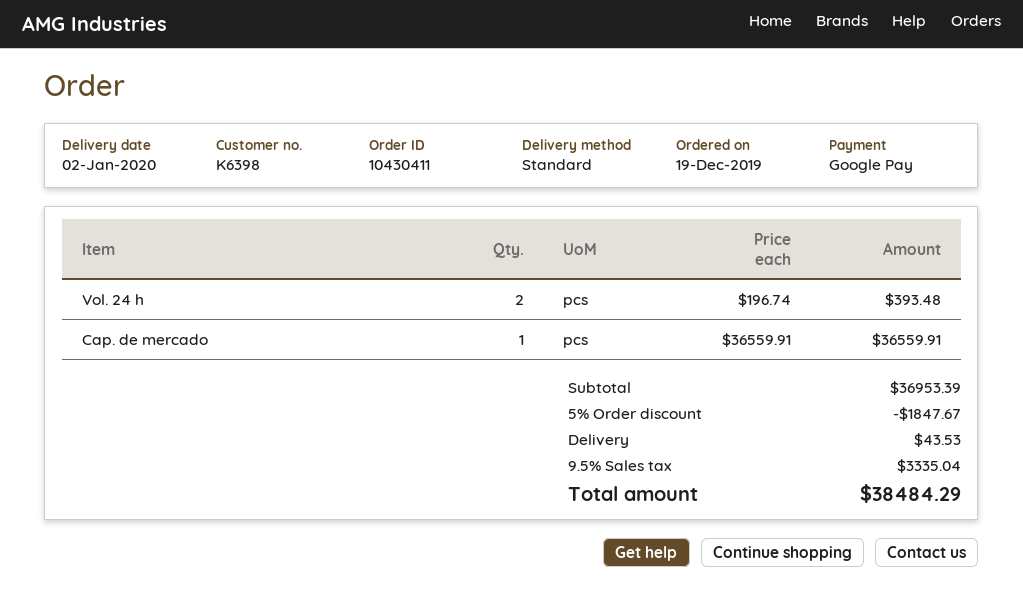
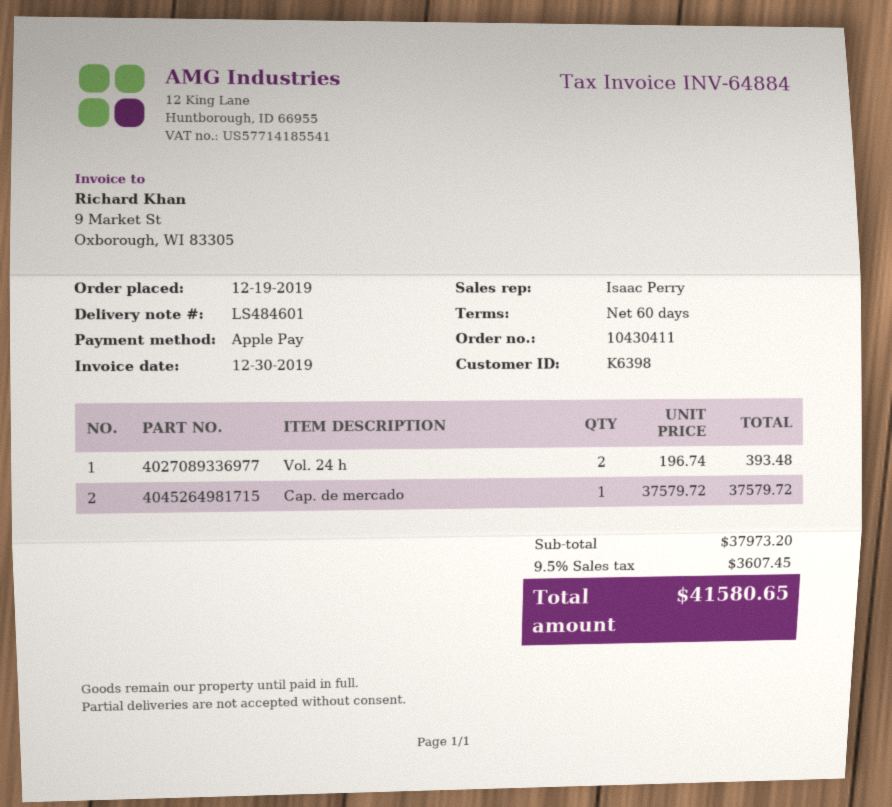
payment method: Google Pay -> Apple Pay
Cap. de mercado: 1 x 36559.91 = 36559.91 -> 1 x 37579.72 = 37579.72
subtotal: 36953.39 -> 37973.20
discount: 5% = 1847.67 -> none
shipping: 43.53 -> none
tax: 9.5% = 3335.04 -> 9.5% = 3607.45
total: 38484.29 -> 41580.65

